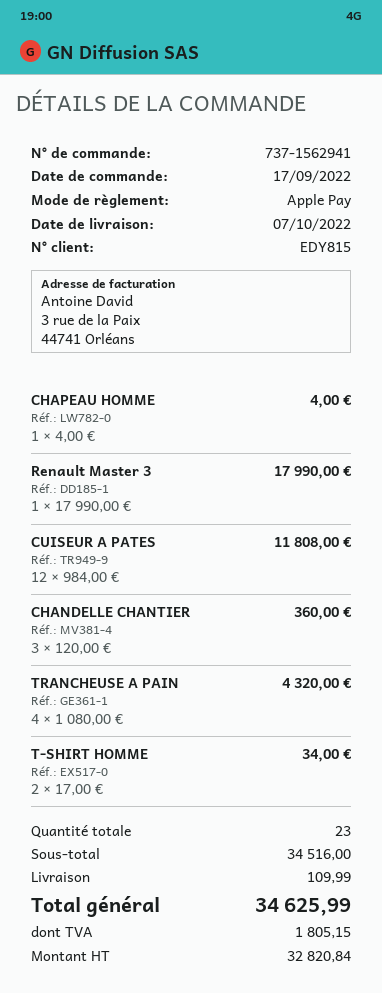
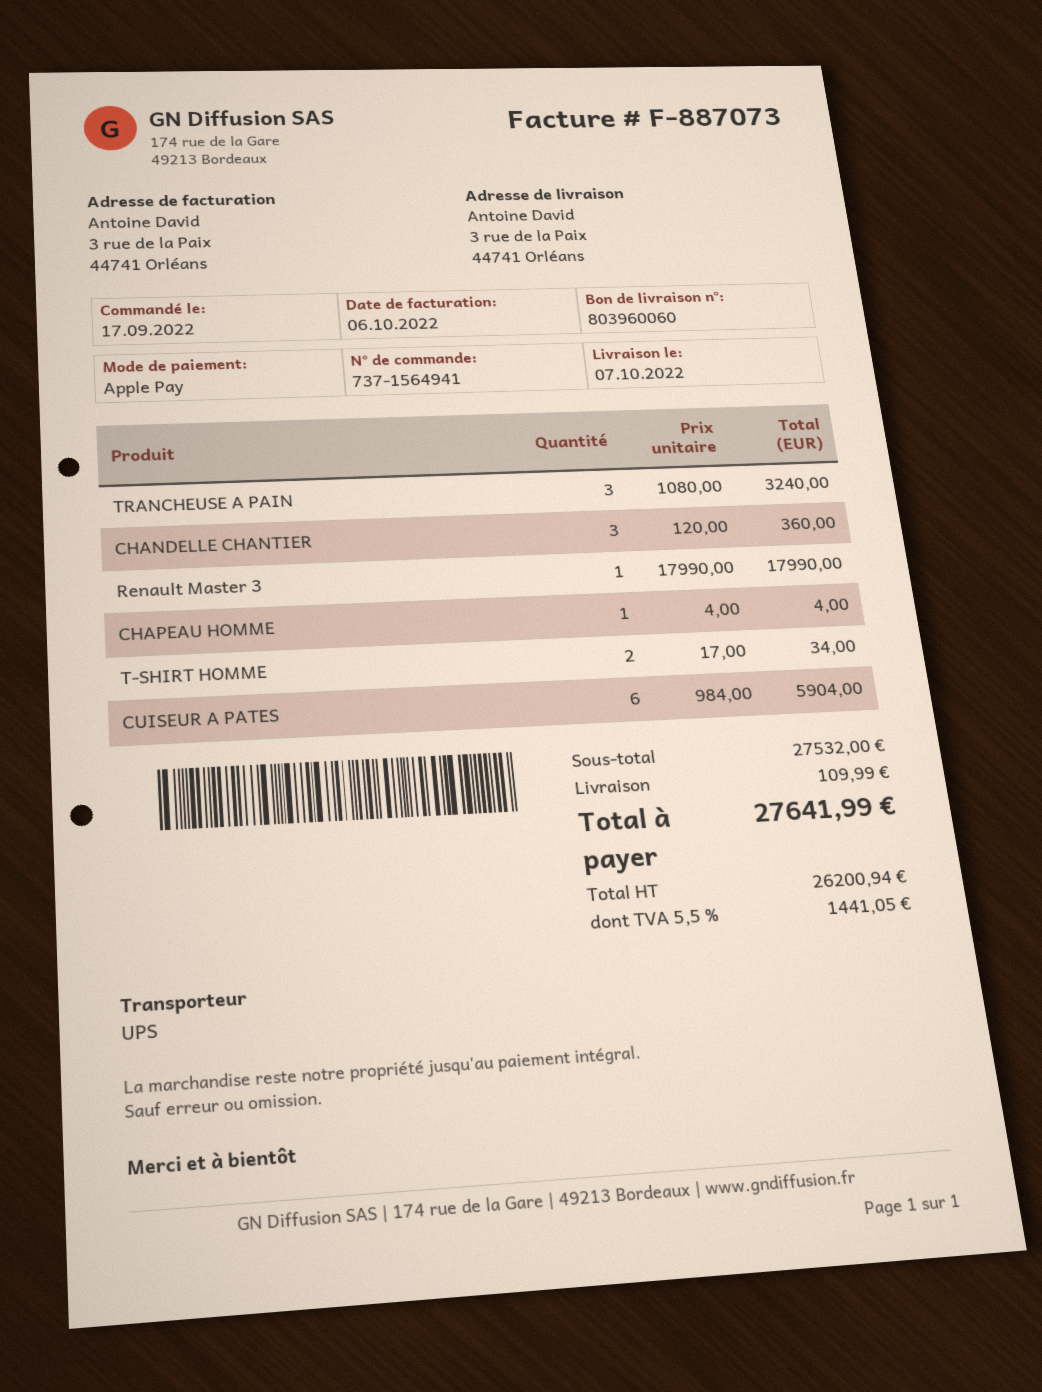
order number: 737-1562941 -> 737-1564941
CUISEUR A PATES: 12 x 984.00 = 11808.00 -> 6 x 984.00 = 5904.00
TRANCHEUSE A PAIN: 4 x 1080.00 = 4320.00 -> 3 x 1080.00 = 3240.00
subtotal: 34516.00 -> 27532.00
net: 32820.84 -> 26200.94
tax: 1805.15 -> 1441.05
total: 34625.99 -> 27641.99

